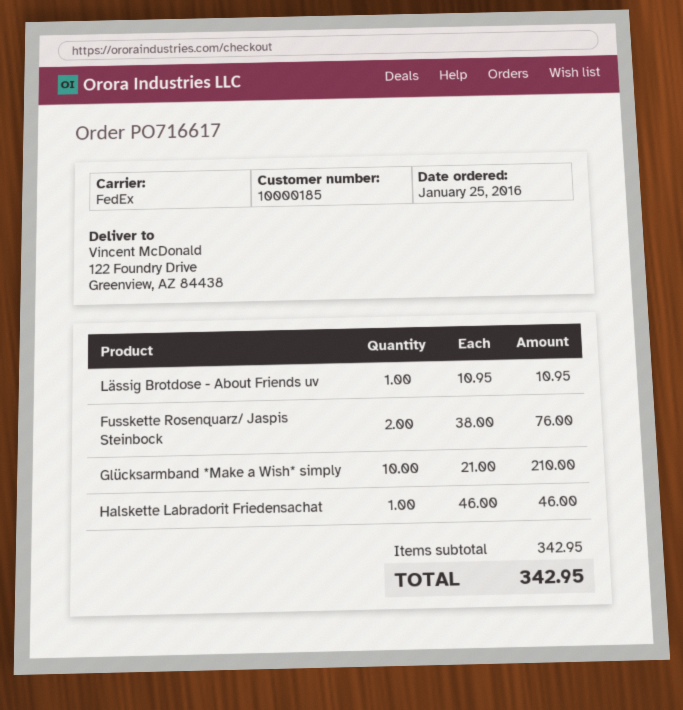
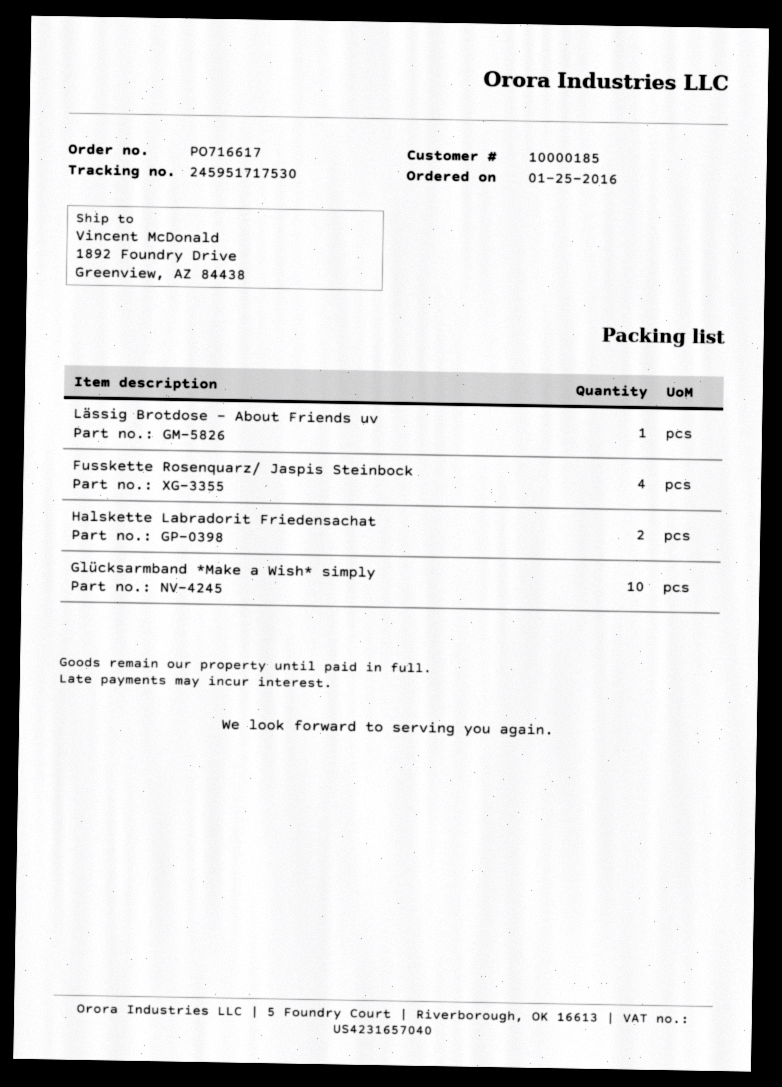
ship to: 122 Foundry Drive, Greenview, AZ 84438 -> 1892 Foundry Drive, Greenview, AZ 84438
Fusskette Rosenquarz/ Jaspis Steinbock: 2 -> 4
Halskette Labradorit Friedensachat: 1 -> 2

